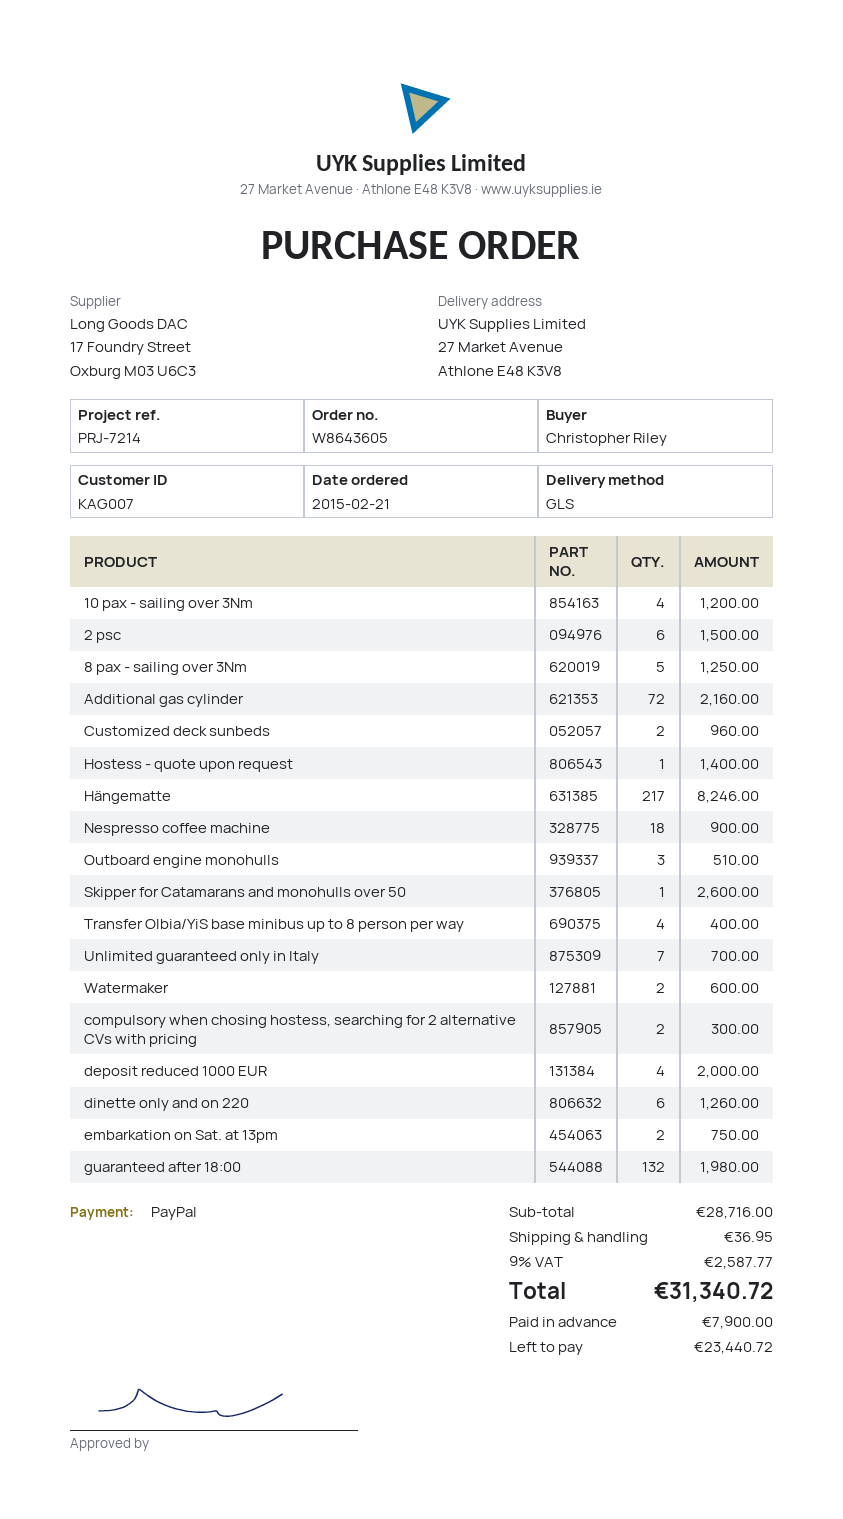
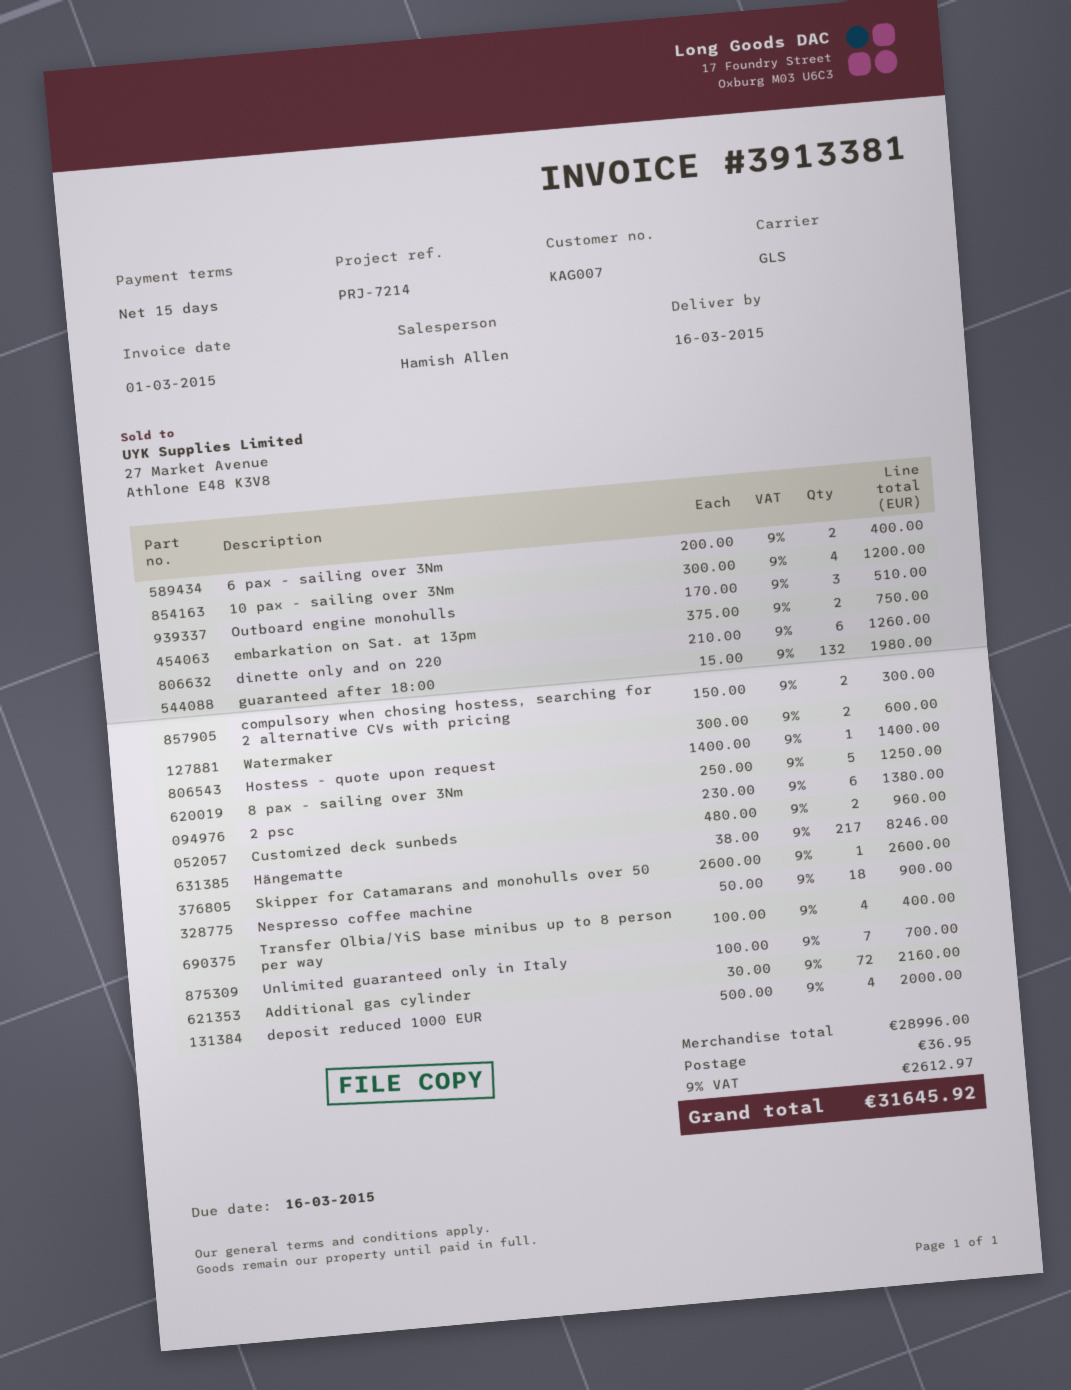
2 psc: 6 for 1500.00 -> 6 for 1380.00
6 pax - sailing over 3Nm: none -> 2 for 400.00
subtotal: 28716.00 -> 28996.00
tax: 9% = 2587.77 -> 9% = 2612.97
total: 31340.72 -> 31645.92

